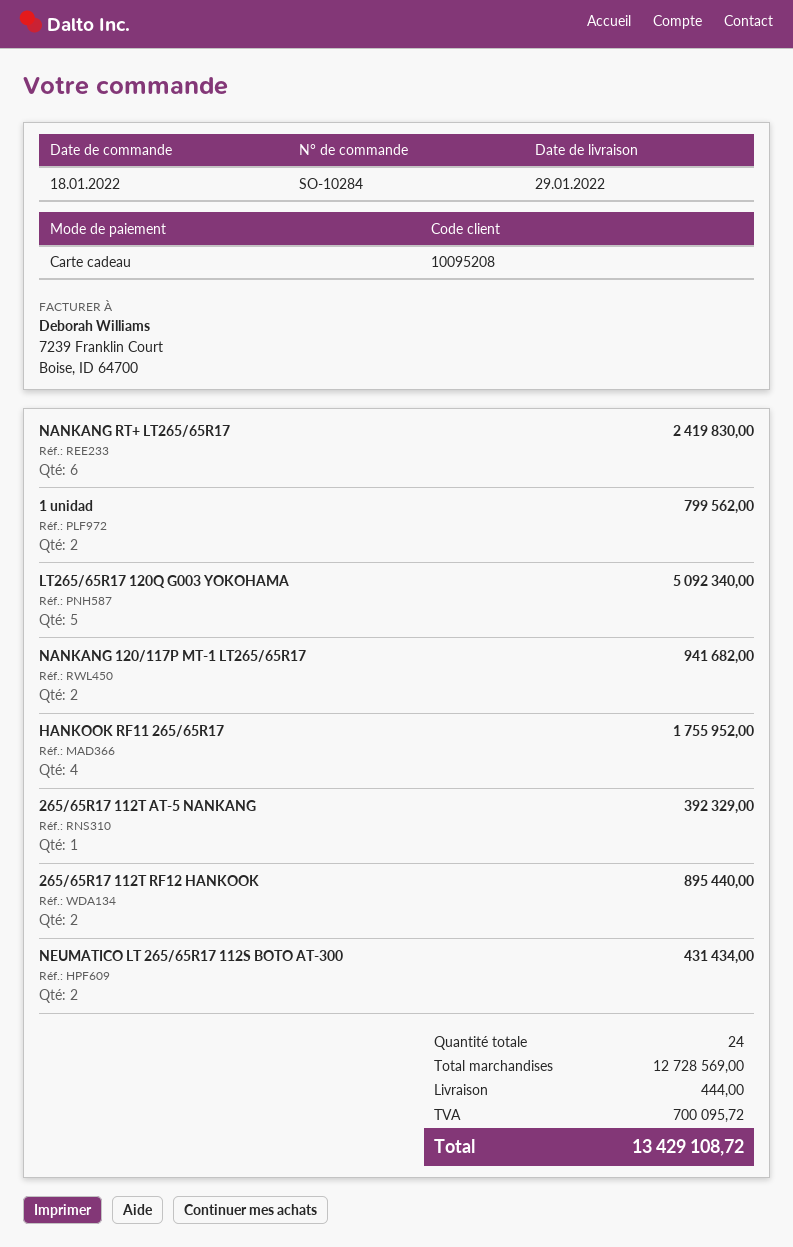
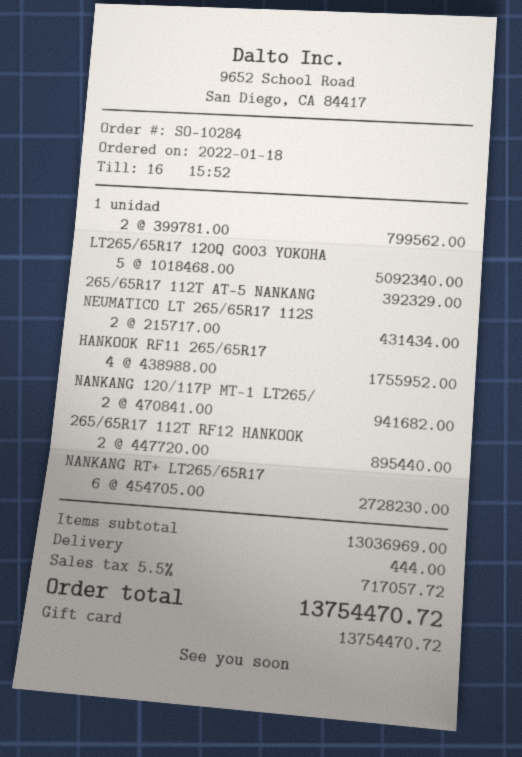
NANKANG RT+ LT265/65R17: 6 for 2419830.00 -> 6 for 2728230.00
subtotal: 12728569.00 -> 13036969.00
tax: 700095.72 -> 717057.72
total: 13429108.72 -> 13754470.72

